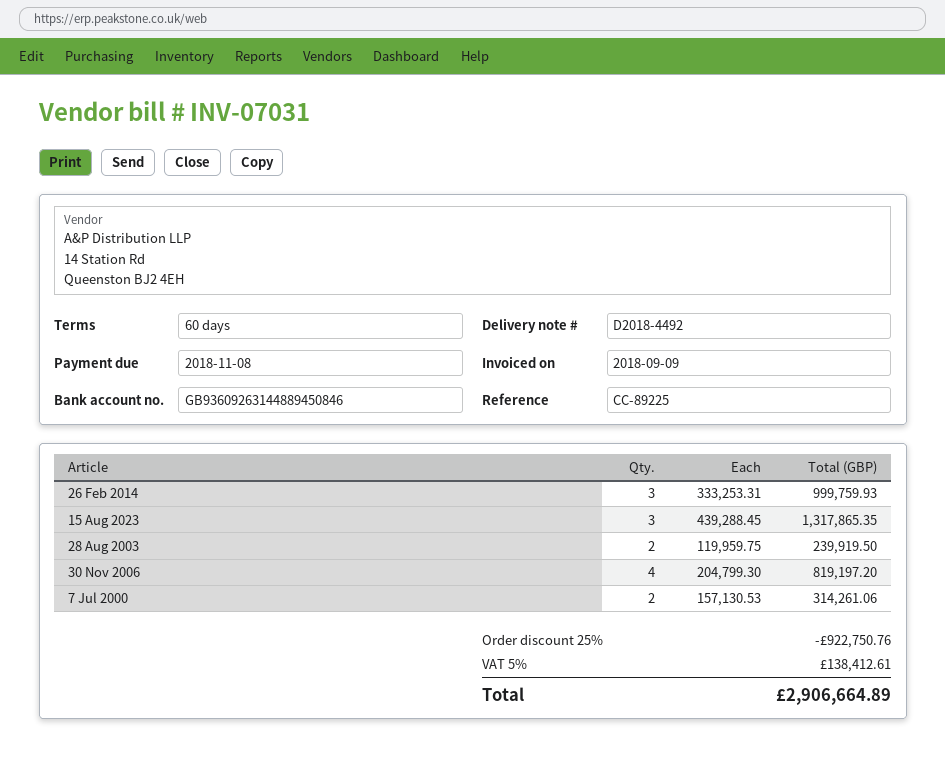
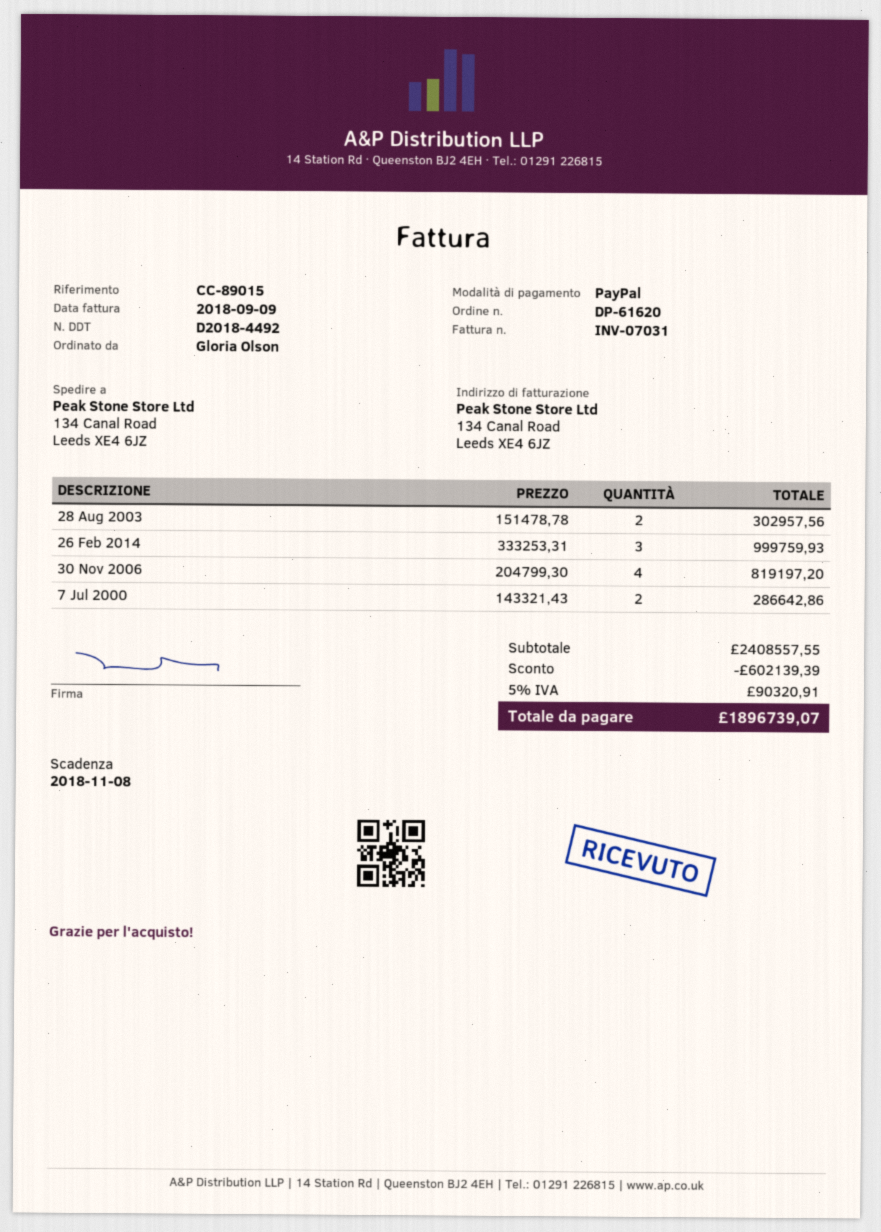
reference: CC-89225 -> CC-89015
15 Aug 2023: 3 x 439288.45 = 1317865.35 -> none
28 Aug 2003: 2 x 119959.75 = 239919.50 -> 2 x 151478.78 = 302957.56
7 Jul 2000: 2 x 157130.53 = 314261.06 -> 2 x 143321.43 = 286642.86
discount: 922750.76 -> 602139.39
tax: 5% = 138412.61 -> 5% = 90320.91
total: 2906664.89 -> 1896739.07

